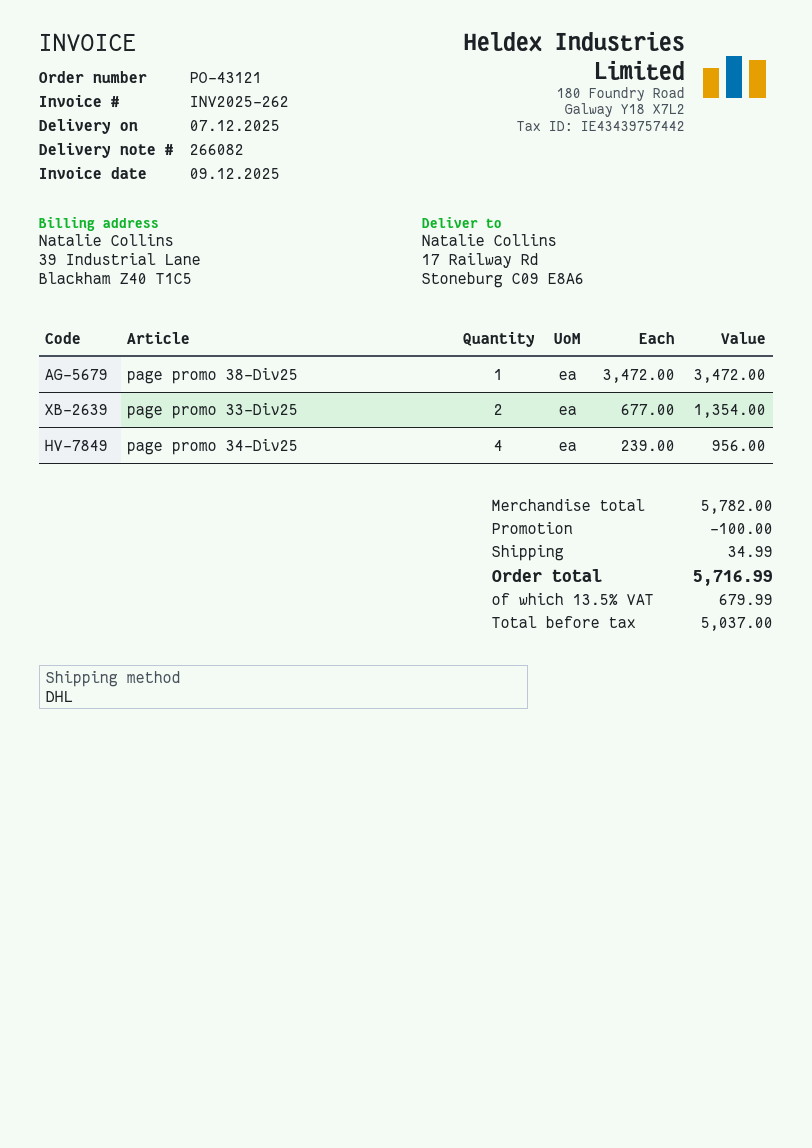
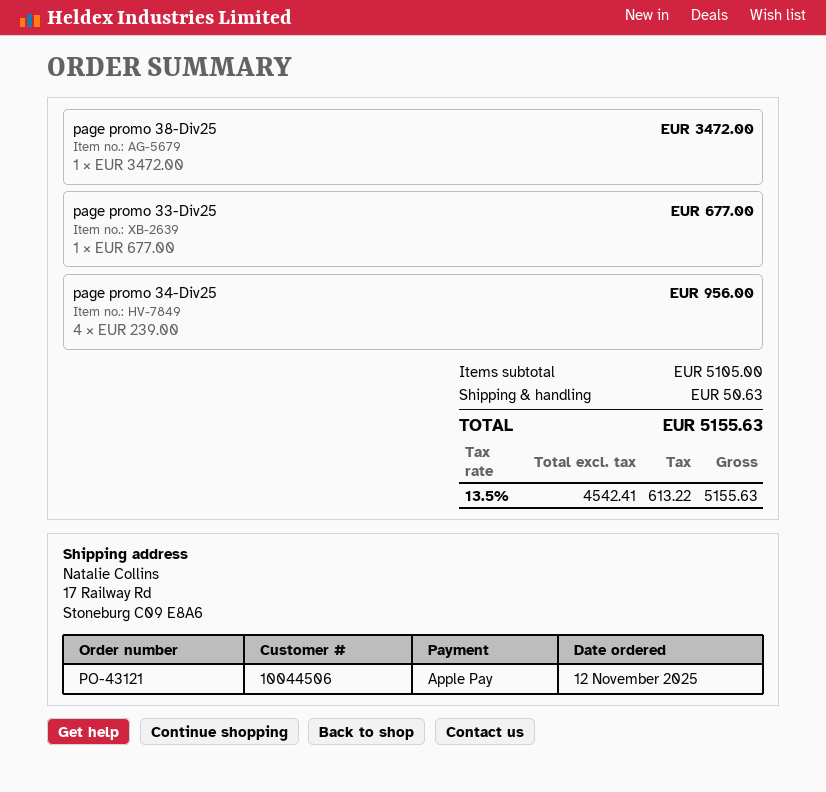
page promo 33-Div25: 2 x 677.00 = 1354.00 -> 1 x 677.00 = 677.00
subtotal: 5782.00 -> 5105.00
discount: 100.00 -> none
shipping: 34.99 -> 50.63
net: 5037.00 -> 4542.41
tax: 13.5% = 679.99 -> 13.5% = 613.22
total: 5716.99 -> 5155.63

